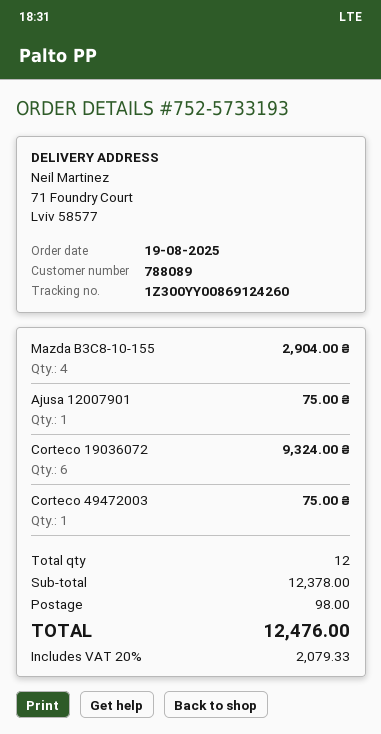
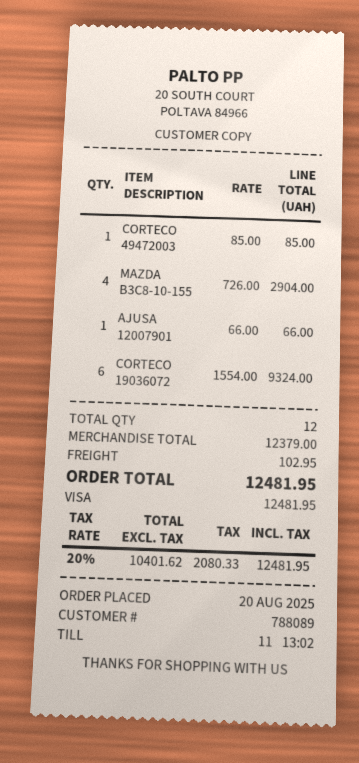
order date: 2025-08-19 -> 2025-08-20
Ajusa 12007901: 1 for 75.00 -> 1 for 66.00
Corteco 49472003: 1 for 75.00 -> 1 for 85.00
subtotal: 12378.00 -> 12379.00
shipping: 98.00 -> 102.95
tax: 20% = 2079.33 -> 20% = 2080.33
total: 12476.00 -> 12481.95

